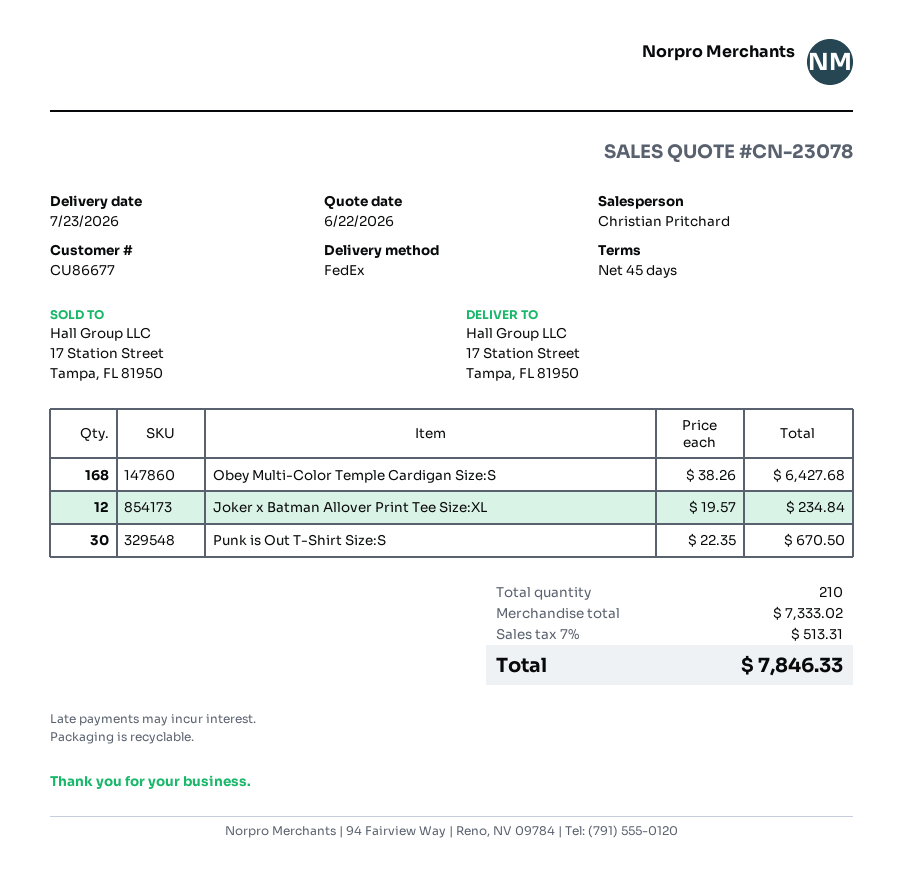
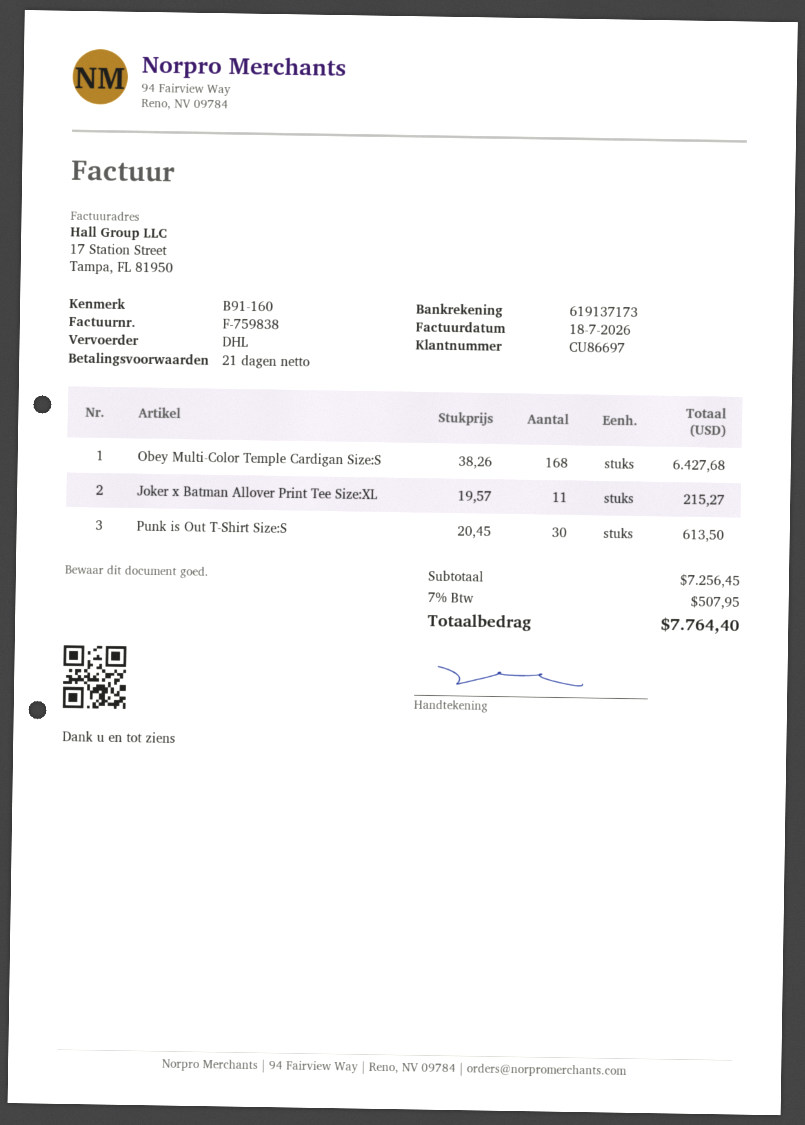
payment terms: 45 days -> 21 days
customer number: CU86677 -> CU86697
shipping method: FedEx -> DHL
Joker x Batman Allover Print Tee Size:XL: 12 x 19.57 = 234.84 -> 11 x 19.57 = 215.27
Punk is Out T-Shirt Size:S: 30 x 22.35 = 670.50 -> 30 x 20.45 = 613.50
subtotal: 7333.02 -> 7256.45
tax: 7% = 513.31 -> 7% = 507.95
total: 7846.33 -> 7764.40

